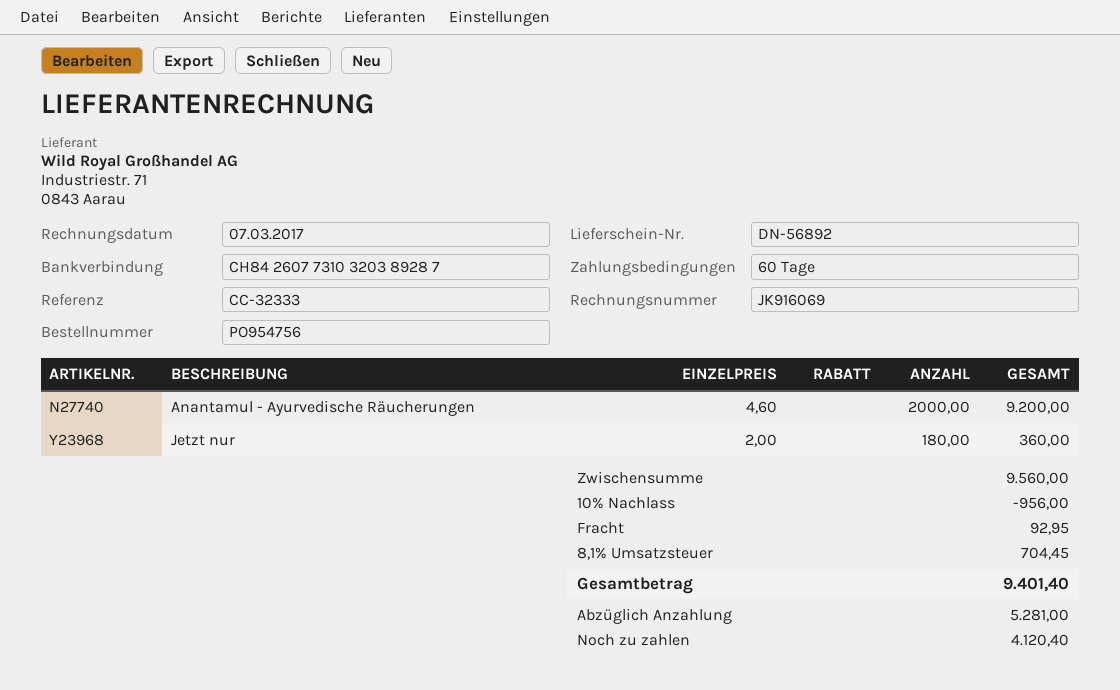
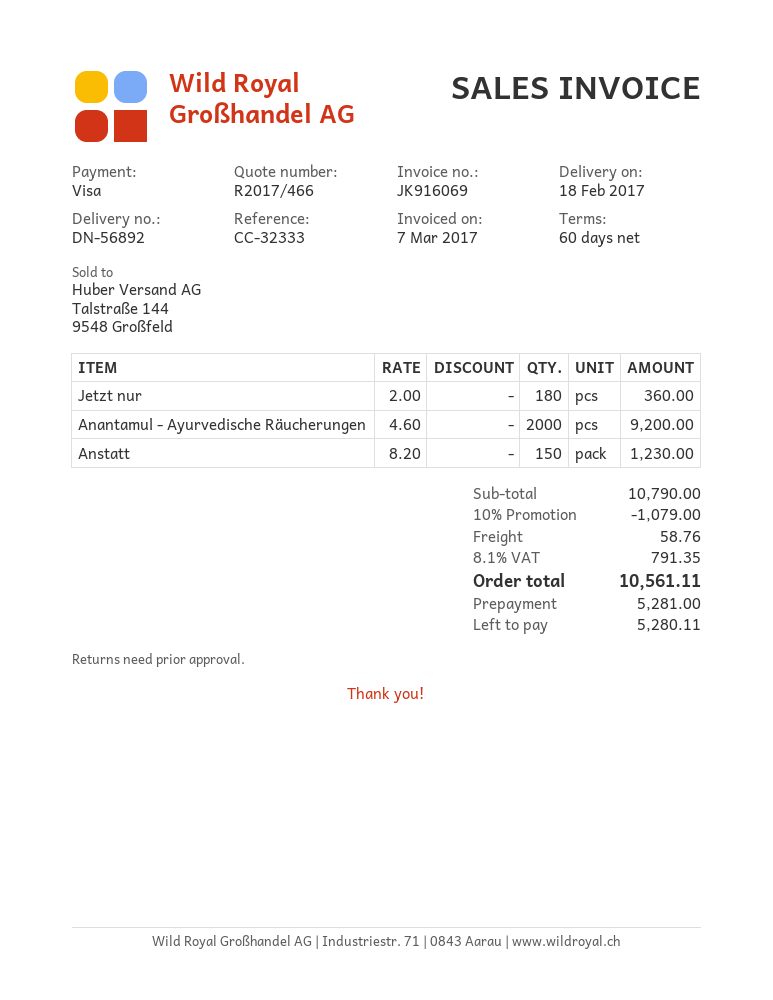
Anstatt: none -> 150 x 8.20 = 1230.00
subtotal: 9560.00 -> 10790.00
discount: 10% = 956.00 -> 10% = 1079.00
shipping: 92.95 -> 58.76
tax: 8.1% = 704.45 -> 8.1% = 791.35
total: 9401.40 -> 10561.11
balance: 4120.40 -> 5280.11

